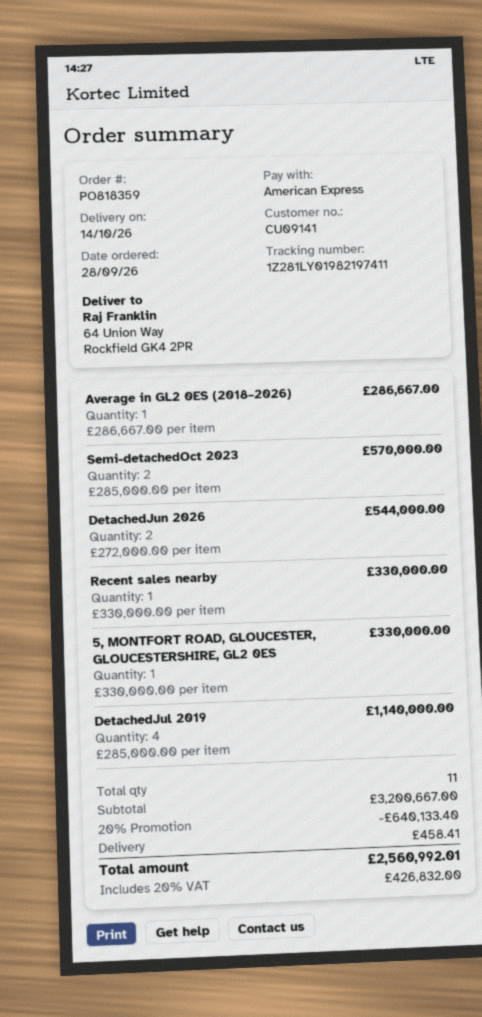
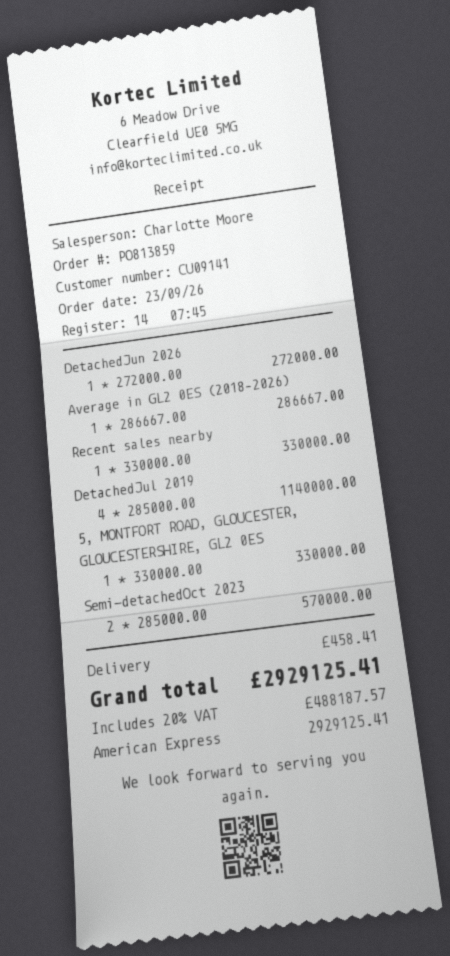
order number: PO818359 -> PO813859
order date: 2026-09-28 -> 2026-09-23
DetachedJun 2026: 2 x 272000.00 = 544000.00 -> 1 x 272000.00 = 272000.00
discount: 20% = 640133.40 -> none
tax: 20% = 426832.00 -> 20% = 488187.57
total: 2560992.01 -> 2929125.41

